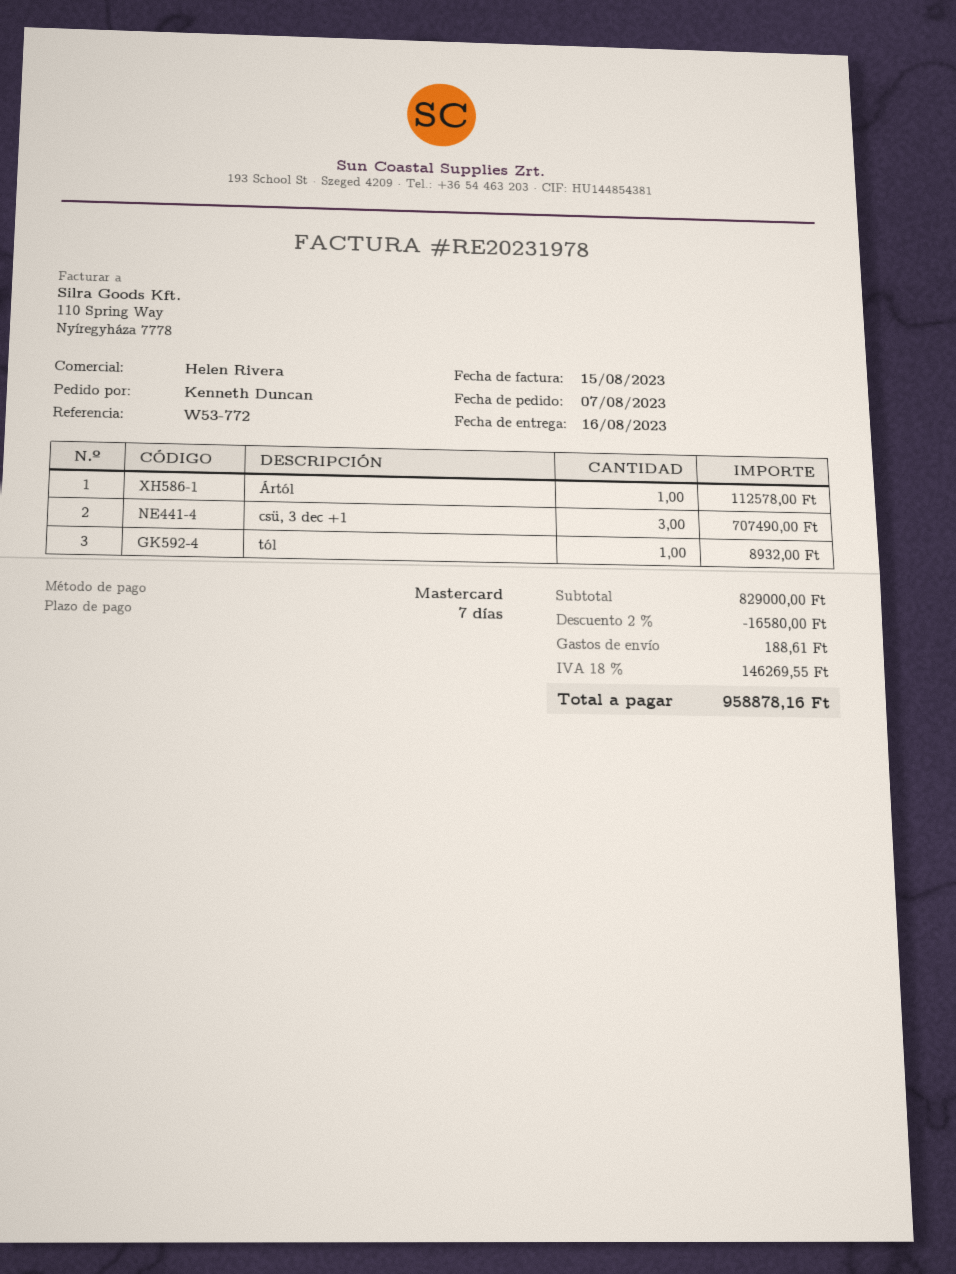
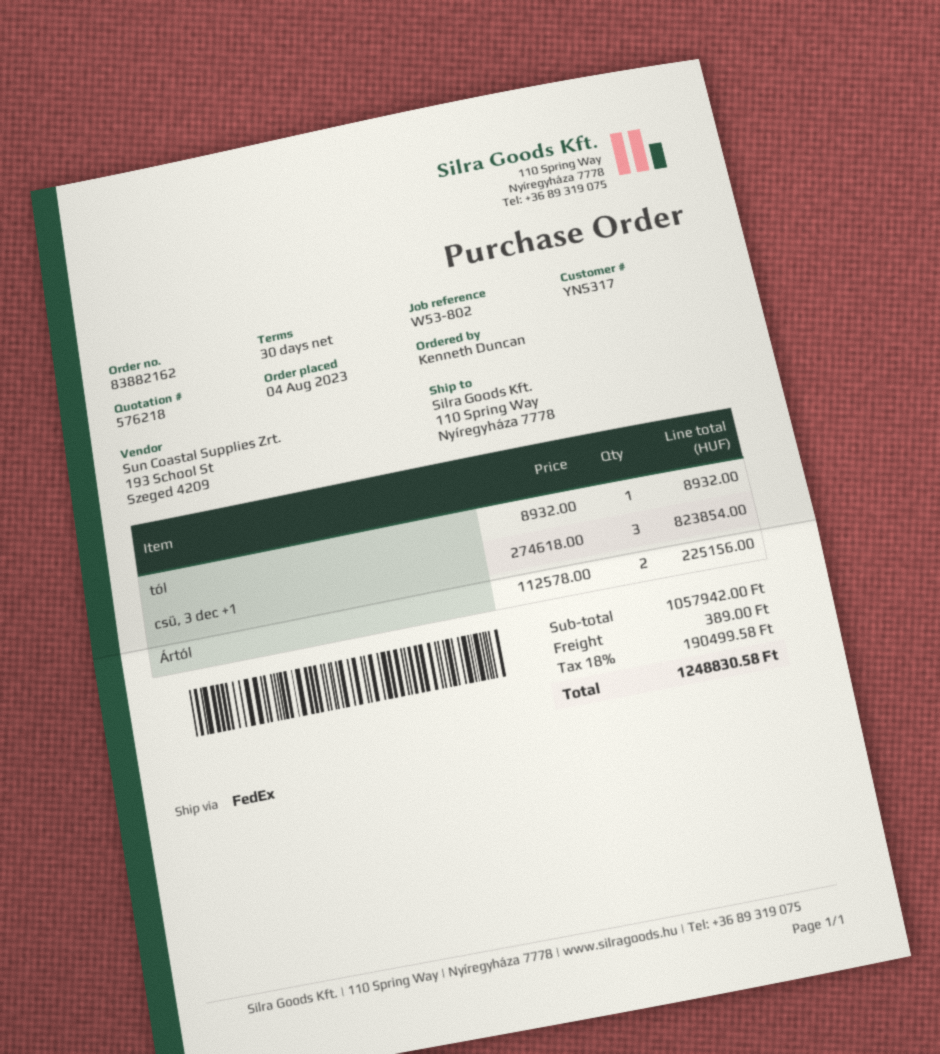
order date: 2023-08-07 -> 2023-08-04
payment terms: 7 days -> 30 days
reference: W53-772 -> W53-802
Ártól: 1 for 112578.00 -> 2 for 225156.00
csü, 3 dec +1: 3 for 707490.00 -> 3 for 823854.00
subtotal: 829000.00 -> 1057942.00
discount: 2% = 16580.00 -> none
shipping: 188.61 -> 389.00
tax: 18% = 146269.55 -> 18% = 190499.58
total: 958878.16 -> 1248830.58

